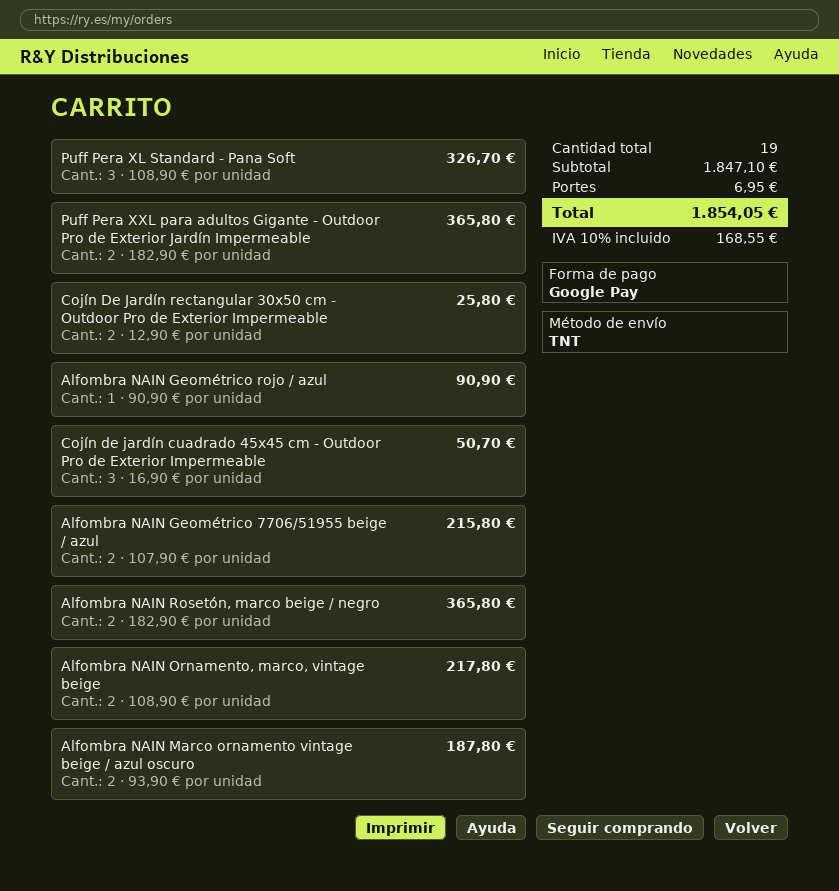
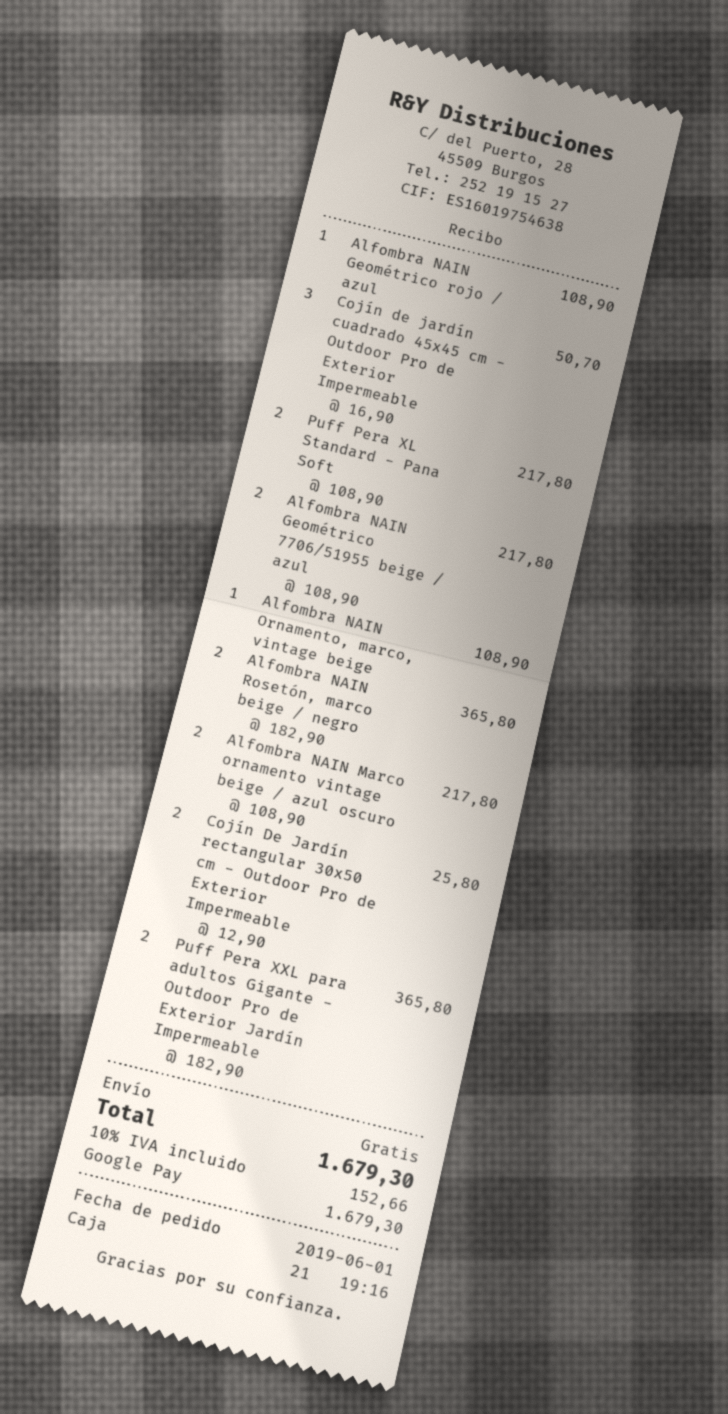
Puff Pera XL Standard - Pana Soft: 3 x 108.90 = 326.70 -> 2 x 108.90 = 217.80
Alfombra NAIN Geométrico rojo / azul: 1 x 90.90 = 90.90 -> 1 x 108.90 = 108.90
Alfombra NAIN Geométrico 7706/51955 beige / azul: 2 x 107.90 = 215.80 -> 2 x 108.90 = 217.80
Alfombra NAIN Ornamento, marco, vintage beige: 2 x 108.90 = 217.80 -> 1 x 108.90 = 108.90
Alfombra NAIN Marco ornamento vintage beige / azul oscuro: 2 x 93.90 = 187.80 -> 2 x 108.90 = 217.80
shipping: 6.95 -> 0.00
tax: 10% = 168.55 -> 10% = 152.66
total: 1854.05 -> 1679.30

